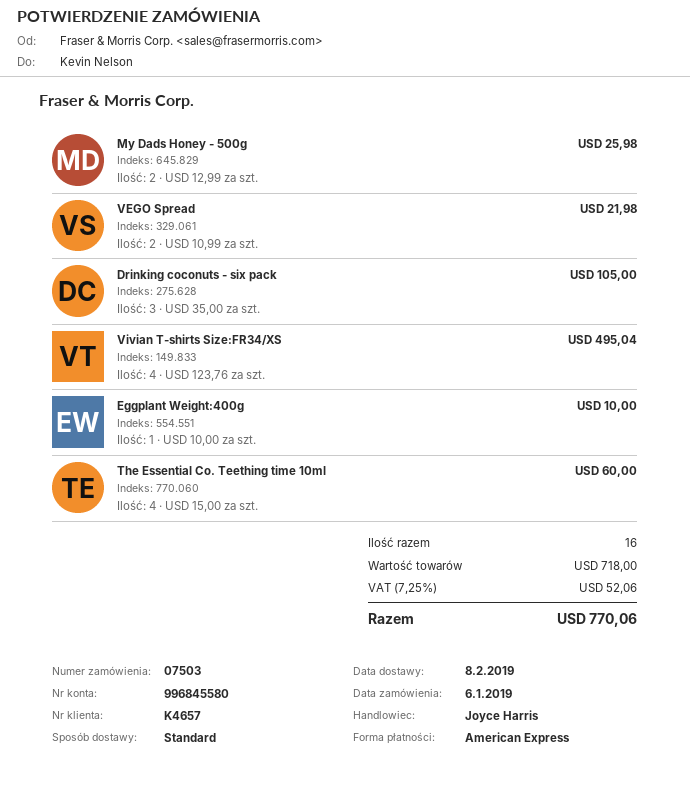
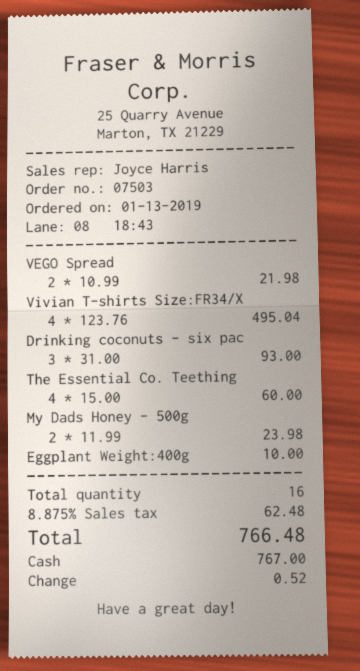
order date: 2019-01-06 -> 2019-01-13
payment method: American Express -> cash
My Dads Honey - 500g: 2 x 12.99 = 25.98 -> 2 x 11.99 = 23.98
Drinking coconuts - six pack: 3 x 35.00 = 105.00 -> 3 x 31.00 = 93.00
tax: 7.25% = 52.06 -> 8.875% = 62.48
total: 770.06 -> 766.48

